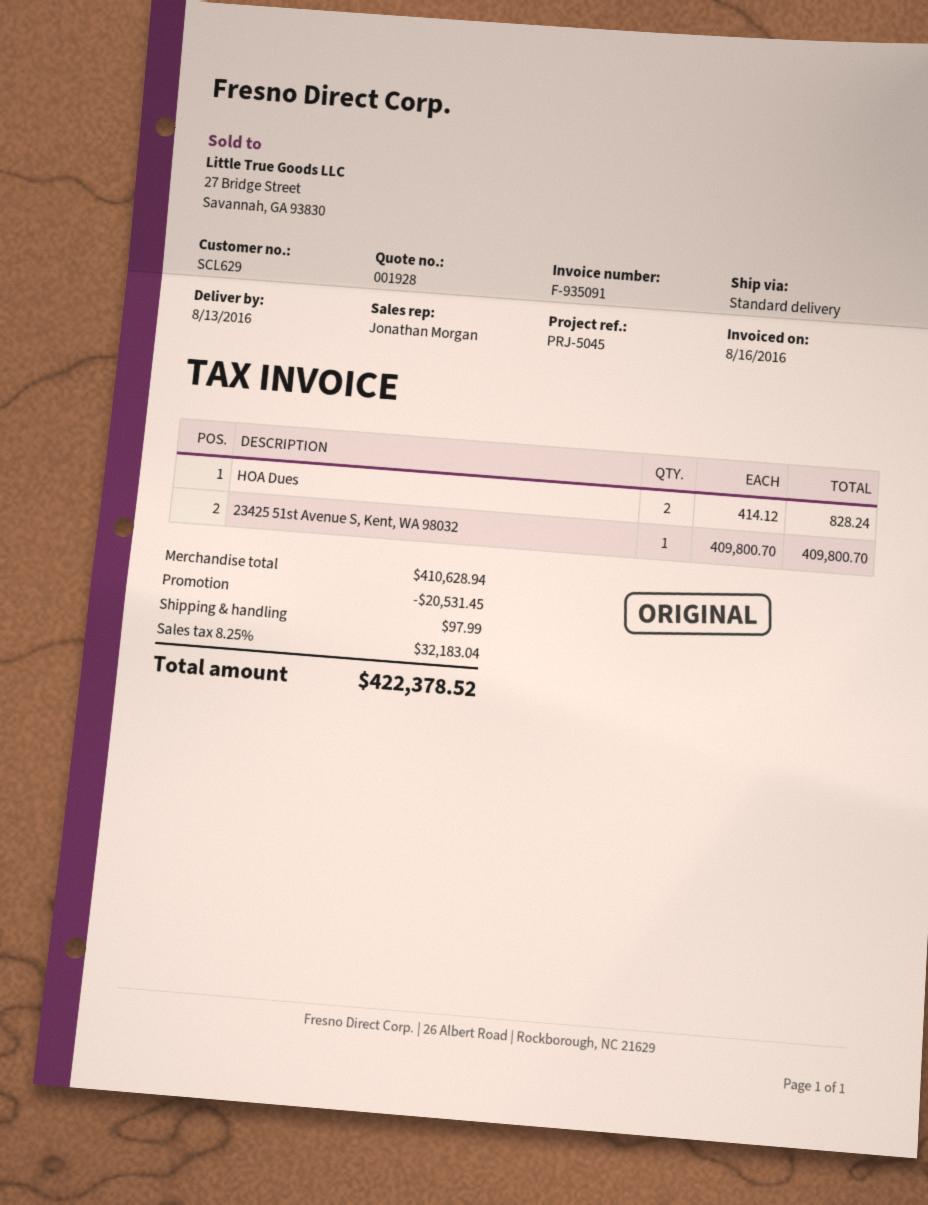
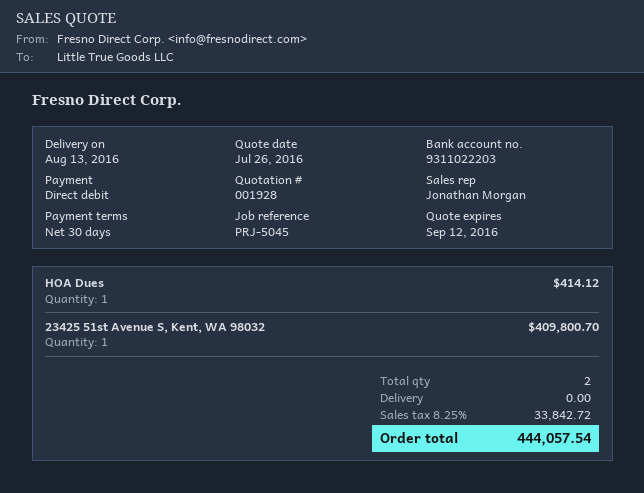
HOA Dues: 2 for 828.24 -> 1 for 414.12
discount: 20531.45 -> none
shipping: 97.99 -> 0.00
tax: 8.25% = 32183.04 -> 8.25% = 33842.72
total: 422378.52 -> 444057.54

